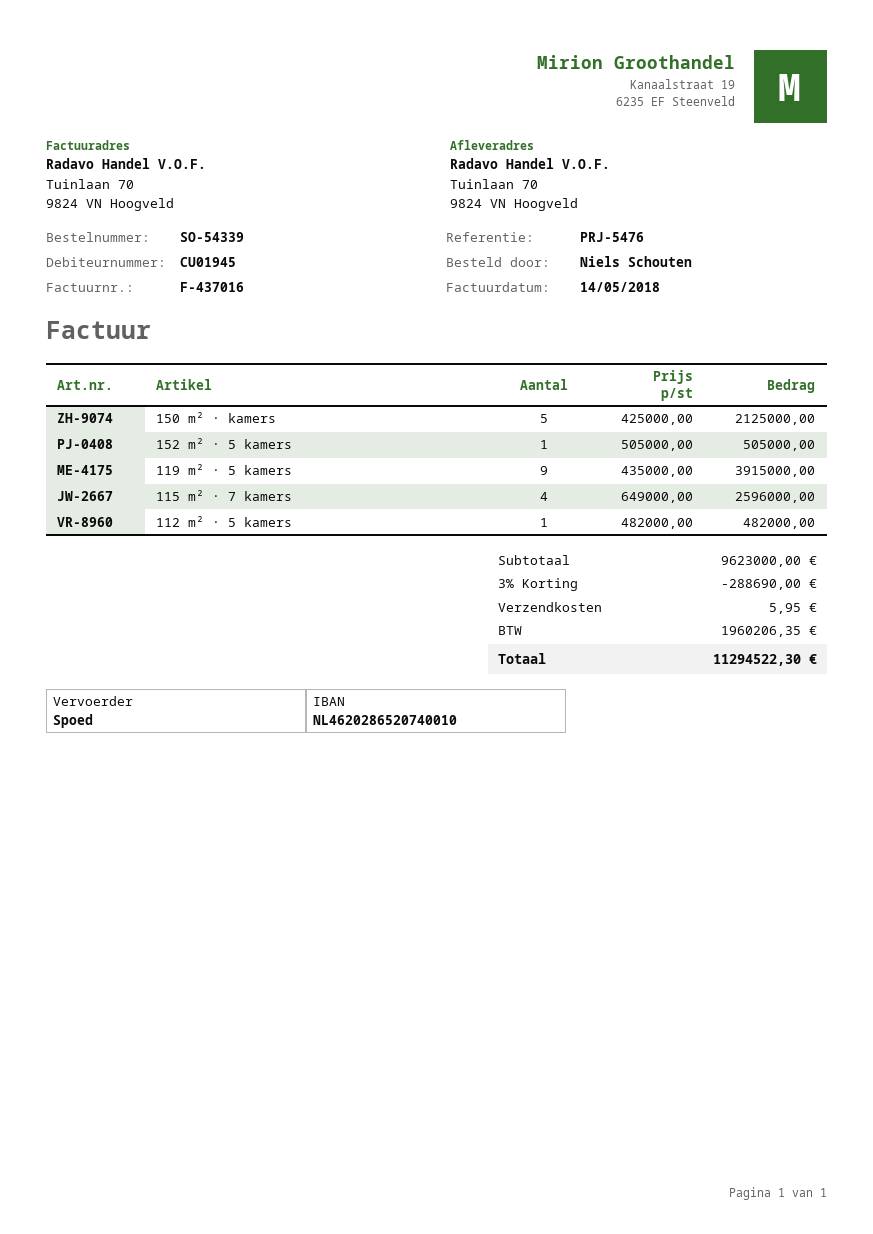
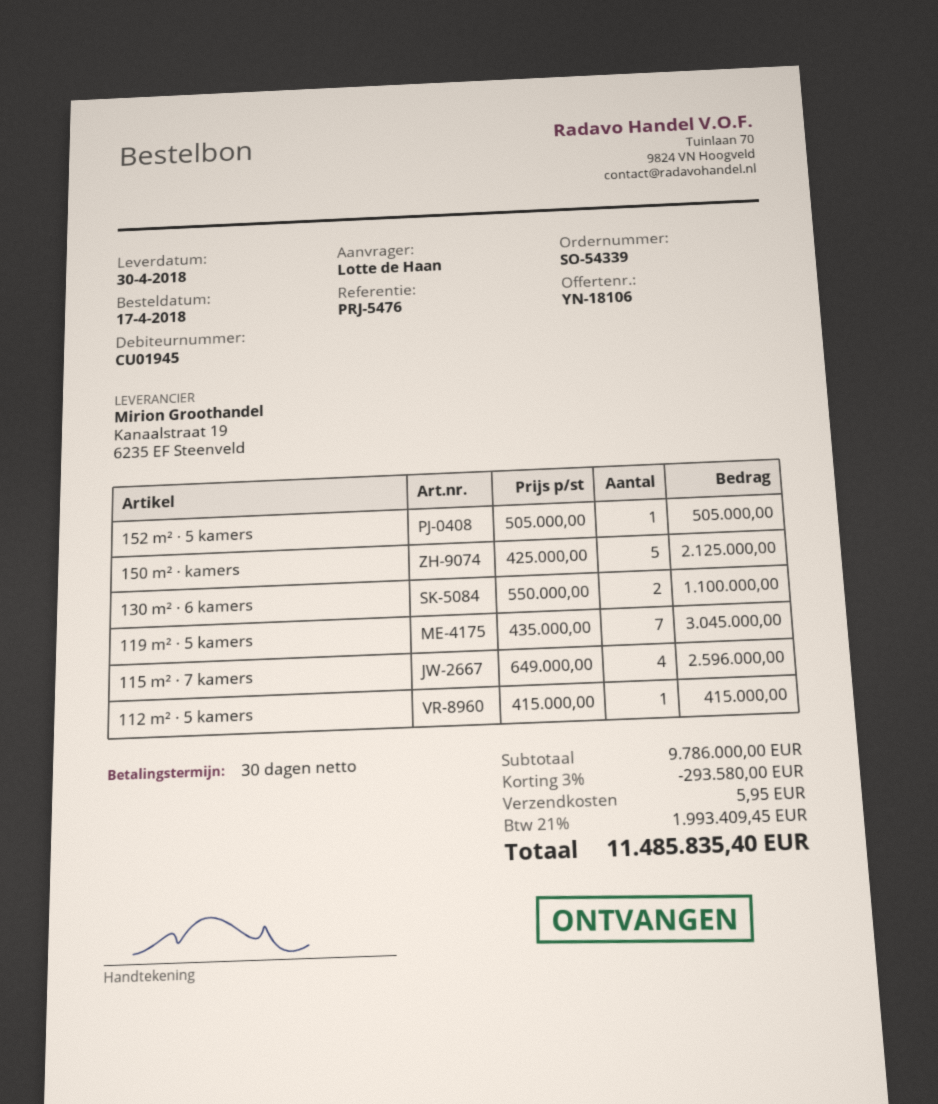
ordered by: Niels Schouten -> Lotte de Haan
119 m² · 5 kamers: 9 x 435000.00 = 3915000.00 -> 7 x 435000.00 = 3045000.00
112 m² · 5 kamers: 1 x 482000.00 = 482000.00 -> 1 x 415000.00 = 415000.00
130 m² · 6 kamers: none -> 2 x 550000.00 = 1100000.00
subtotal: 9623000.00 -> 9786000.00
discount: 3% = 288690.00 -> 3% = 293580.00
tax: 1960206.35 -> 1993409.45
total: 11294522.30 -> 11485835.40

